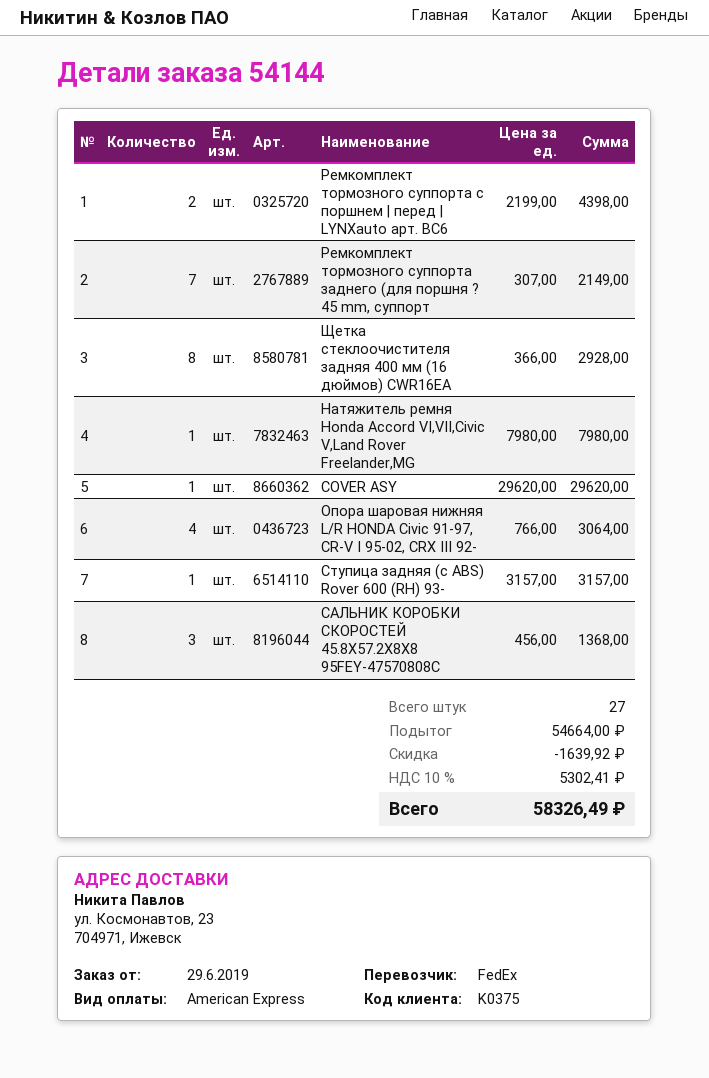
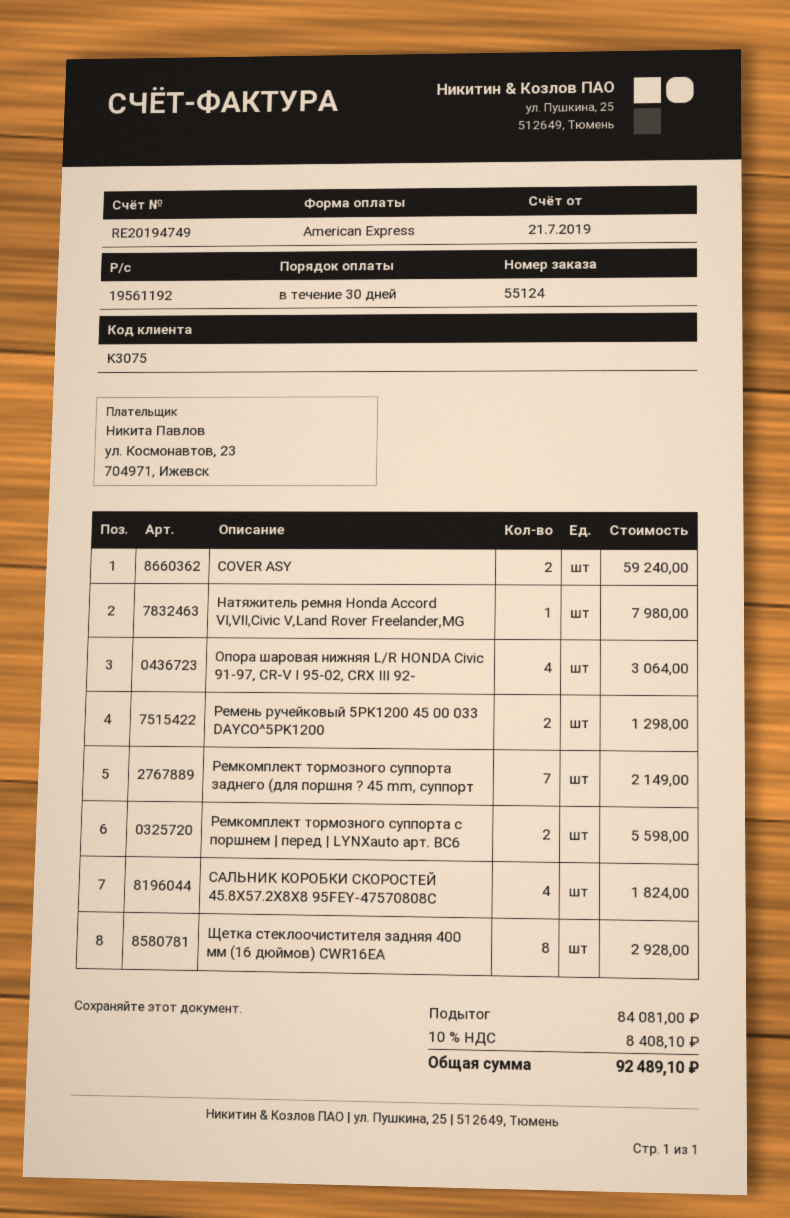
order number: 54144 -> 55124
customer number: K0375 -> K3075
Ремкомплект тормозного суппорта с поршнем | перед | LYNXauto арт. BC6: 2 for 4398.00 -> 2 for 5598.00
COVER ASY: 1 for 29620.00 -> 2 for 59240.00
Ступица задняя (с ABS) Rover 600 (RH) 93-: 1 for 3157.00 -> none
САЛЬНИК КОРОБКИ СКОРОСТЕЙ 45.8X57.2X8X8 95FEY-47570808C: 3 for 1368.00 -> 4 for 1824.00
Ремень ручейковый 5PK1200 45 00 033 DAYCO^5PK1200: none -> 2 for 1298.00
subtotal: 54664.00 -> 84081.00
discount: 1639.92 -> none
tax: 10% = 5302.41 -> 10% = 8408.10
total: 58326.49 -> 92489.10

